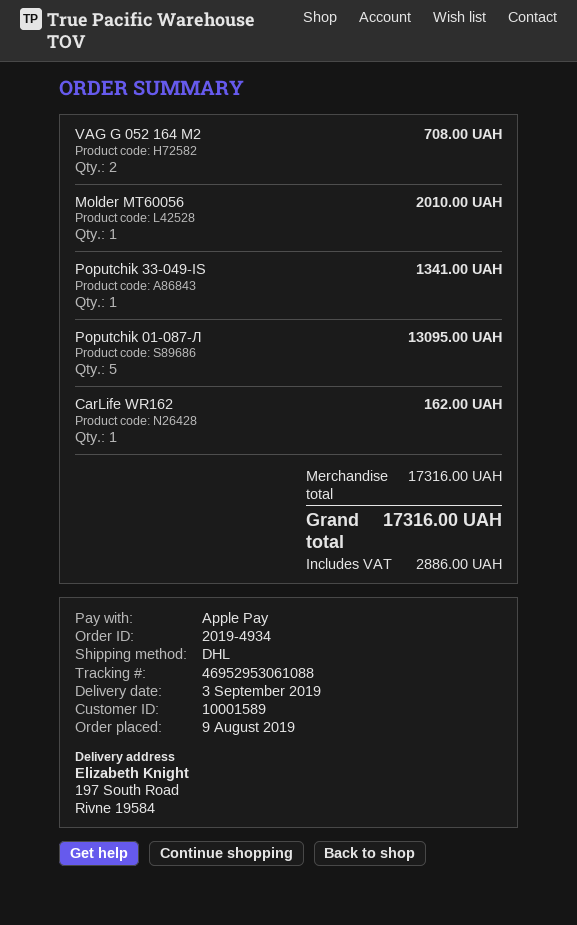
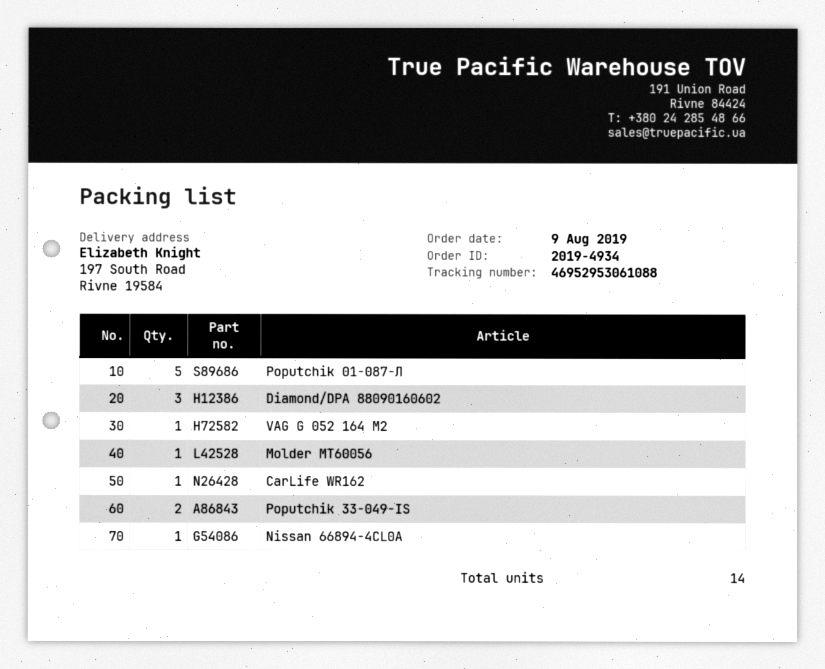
VAG G 052 164 M2: 2 -> 1
Poputchik 33-049-IS: 1 -> 2
Diamond/DPA 88090160602: none -> 3
Nissan 66894-4CL0A: none -> 1

